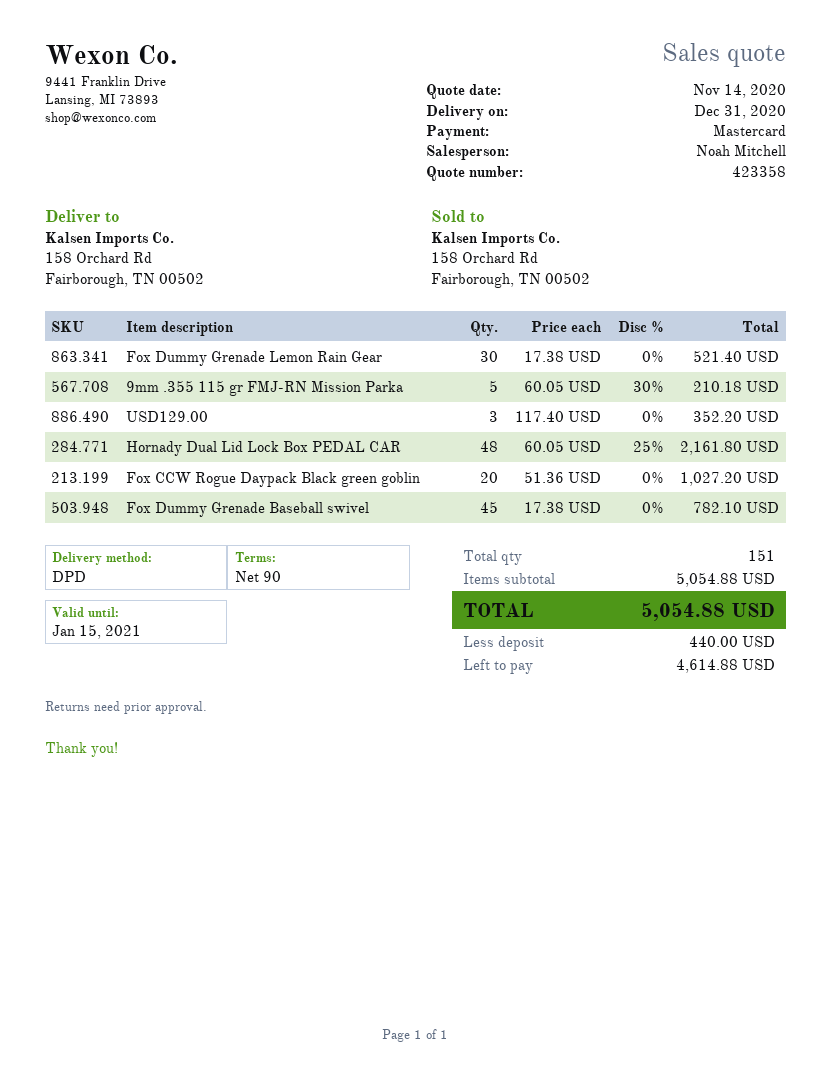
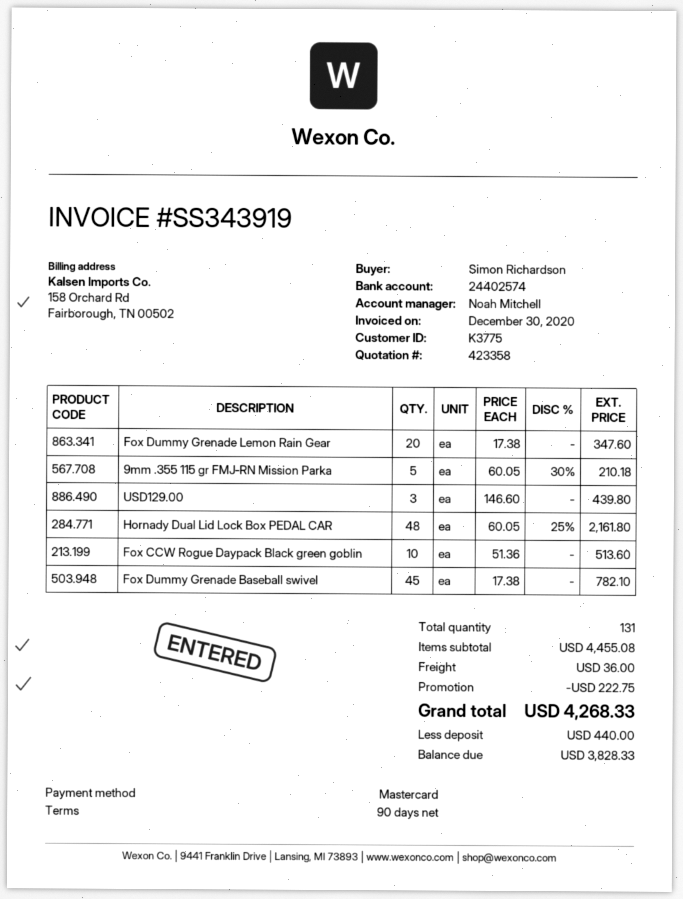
Fox Dummy Grenade Lemon Rain Gear: 30 x 17.38 = 521.40 -> 20 x 17.38 = 347.60
USD129.00: 3 x 117.40 = 352.20 -> 3 x 146.60 = 439.80
Fox CCW Rogue Daypack Black green goblin: 20 x 51.36 = 1027.20 -> 10 x 51.36 = 513.60
total quantity: 151 -> 131
subtotal: 5054.88 -> 4455.08
discount: none -> 222.75
shipping: none -> 36.00
total: 5054.88 -> 4268.33
balance: 4614.88 -> 3828.33

